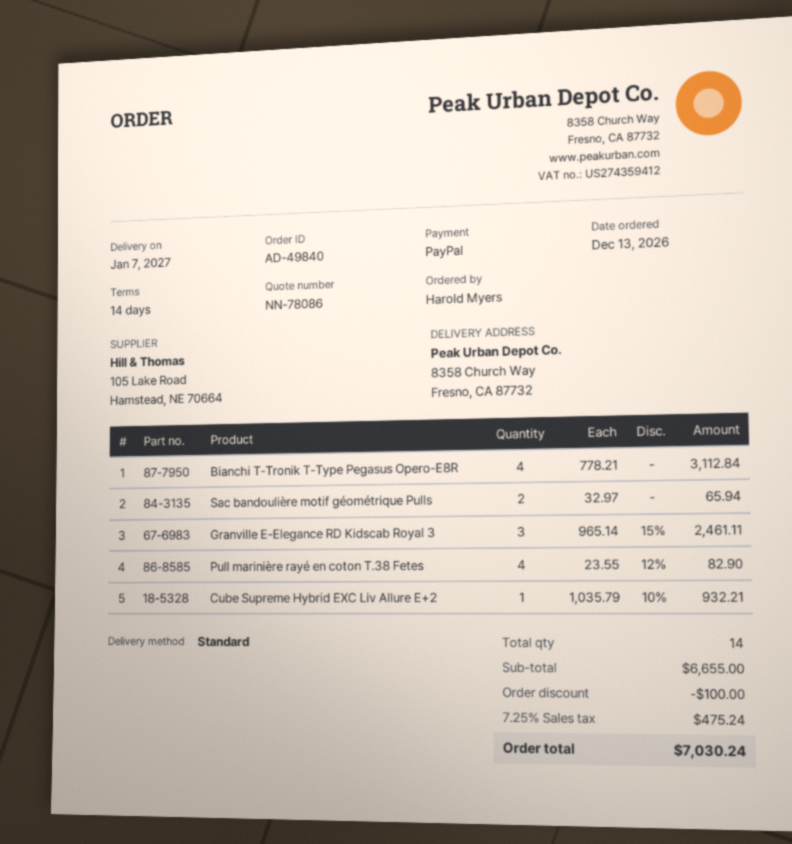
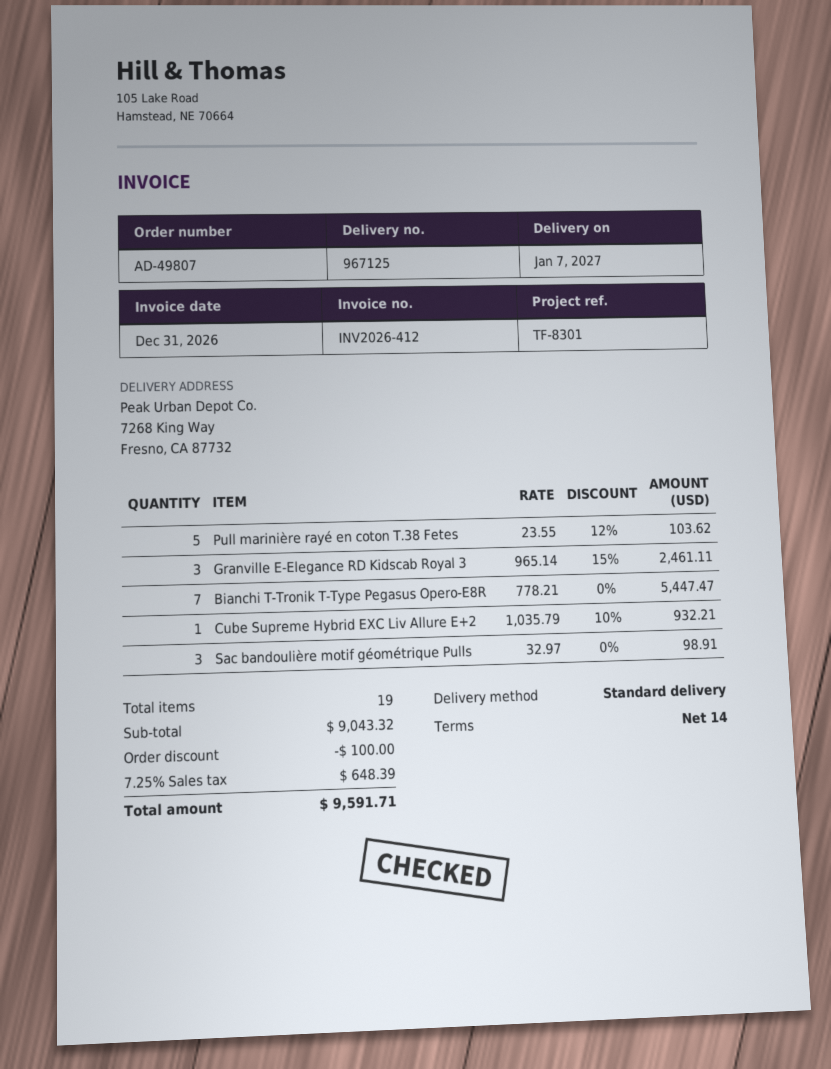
order number: AD-49840 -> AD-49807
ship to: 8358 Church Way, Fresno, CA 87732 -> 7268 King Way, Fresno, CA 87732
Bianchi T-Tronik T-Type Pegasus Opero-E8R: 4 x 778.21 = 3112.84 -> 7 x 778.21 = 5447.47
Sac bandoulière motif géométrique Pulls: 2 x 32.97 = 65.94 -> 3 x 32.97 = 98.91
Pull marinière rayé en coton T.38 Fetes: 4 x 23.55 - 12% = 82.90 -> 5 x 23.55 - 12% = 103.62
total quantity: 14 -> 19
subtotal: 6655.00 -> 9043.32
tax: 7.25% = 475.24 -> 7.25% = 648.39
total: 7030.24 -> 9591.71

